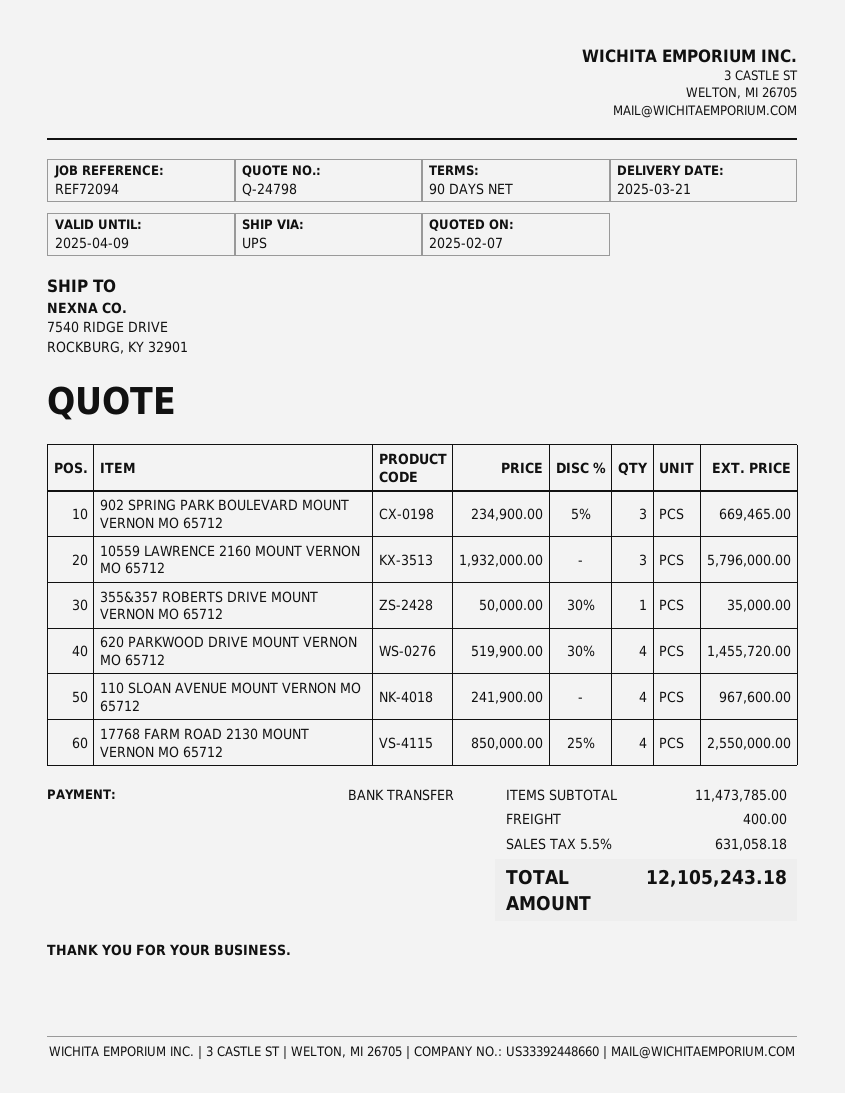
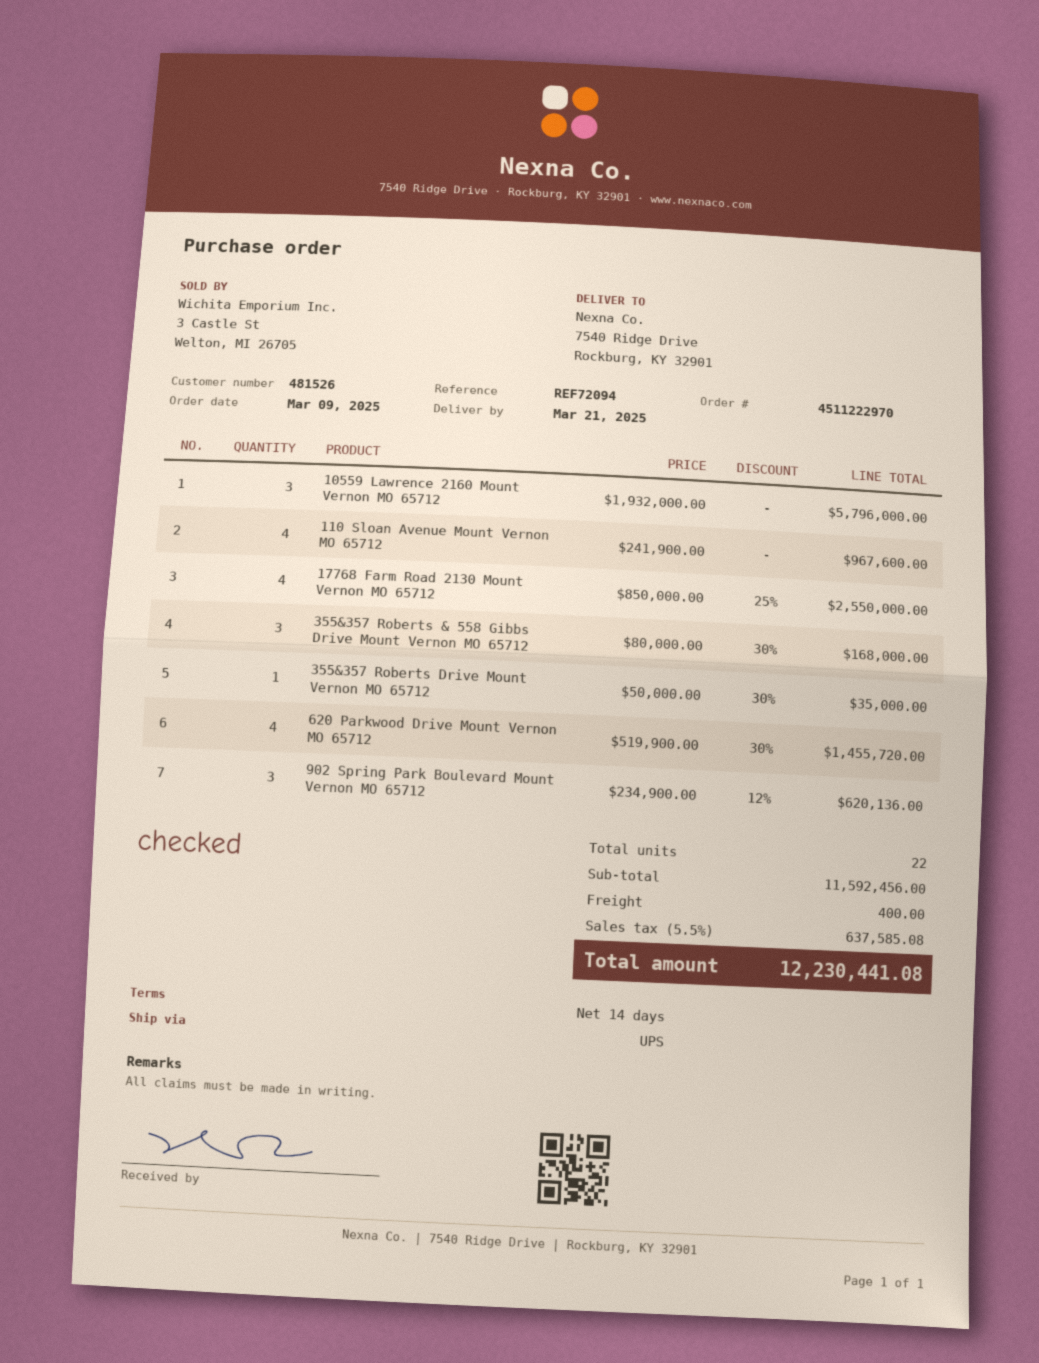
payment terms: 90 days -> 14 days
902 SPRING PARK BOULEVARD MOUNT VERNON MO 65712: 3 x 234900.00 - 5% = 669465.00 -> 3 x 234900.00 - 12% = 620136.00
355&357 Roberts & 558 Gibbs Drive Mount Vernon MO 65712: none -> 3 x 80000.00 - 30% = 168000.00
subtotal: 11473785.00 -> 11592456.00
tax: 5.5% = 631058.18 -> 5.5% = 637585.08
total: 12105243.18 -> 12230441.08

